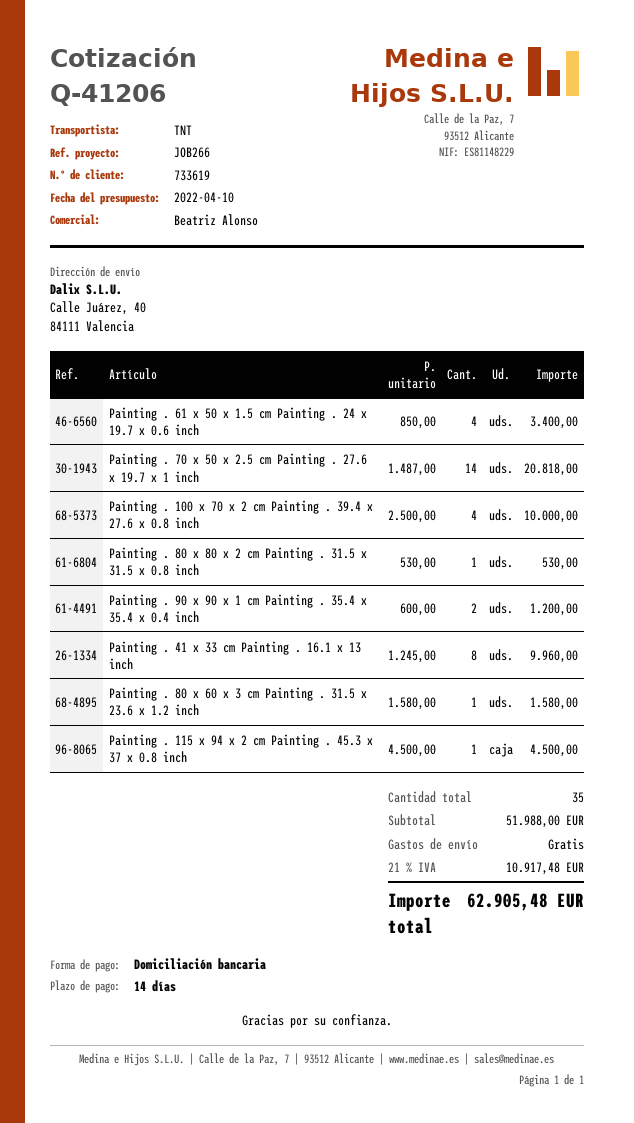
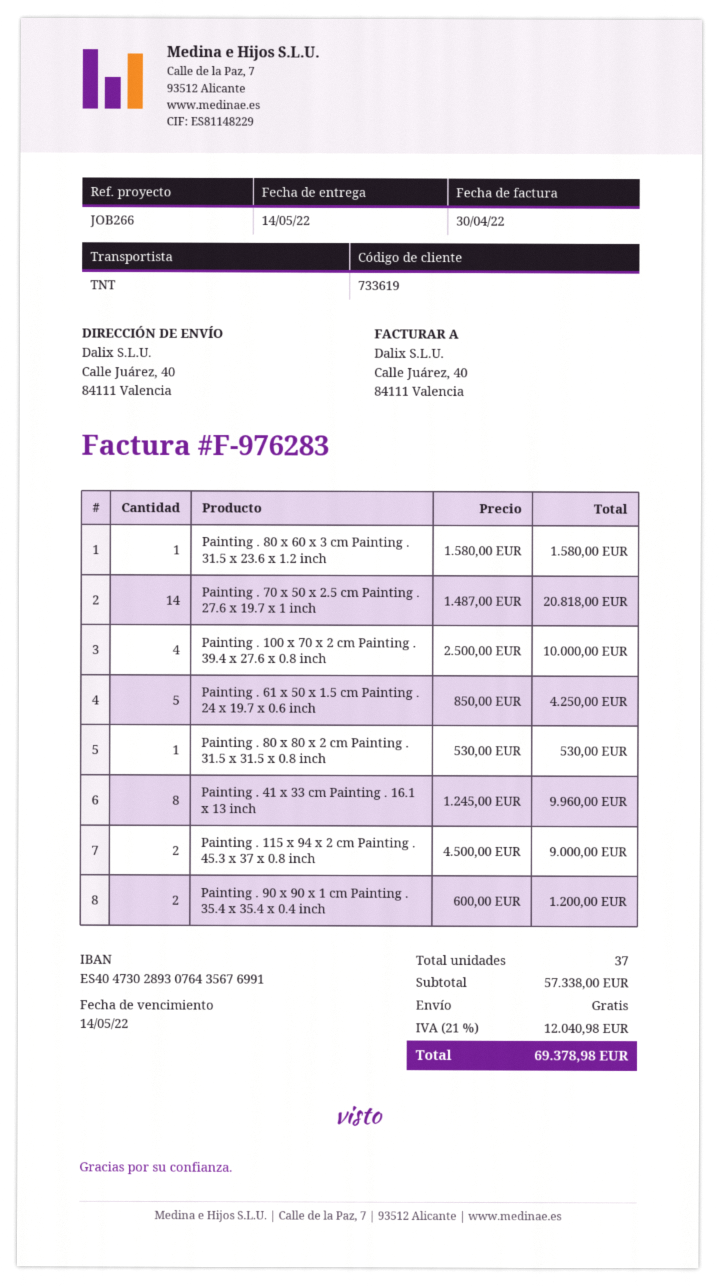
Painting . 61 x 50 x 1.5 cm Painting . 24 x 19.7 x 0.6 inch: 4 x 850.00 = 3400.00 -> 5 x 850.00 = 4250.00
Painting . 115 x 94 x 2 cm Painting . 45.3 x 37 x 0.8 inch: 1 x 4500.00 = 4500.00 -> 2 x 4500.00 = 9000.00
total quantity: 35 -> 37
subtotal: 51988.00 -> 57338.00
tax: 21% = 10917.48 -> 21% = 12040.98
total: 62905.48 -> 69378.98

